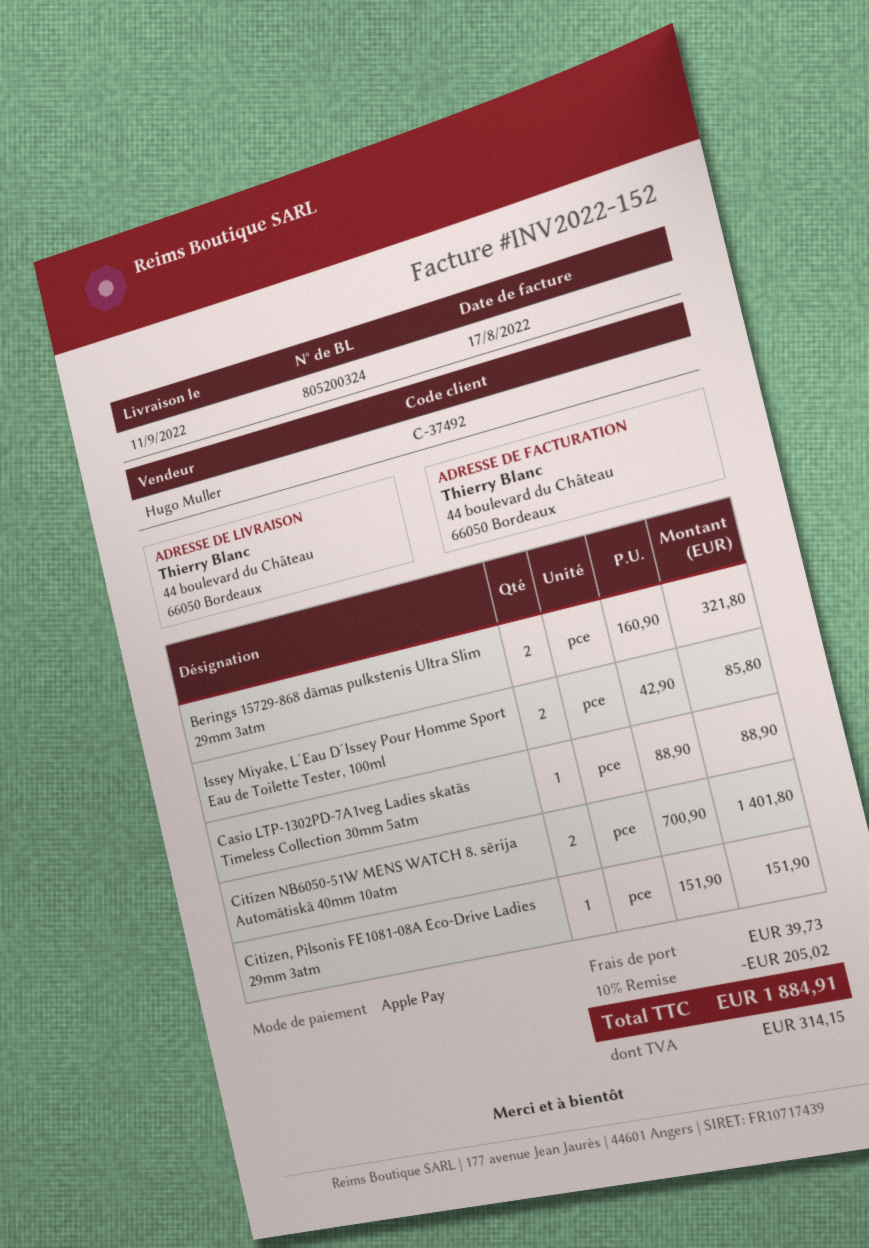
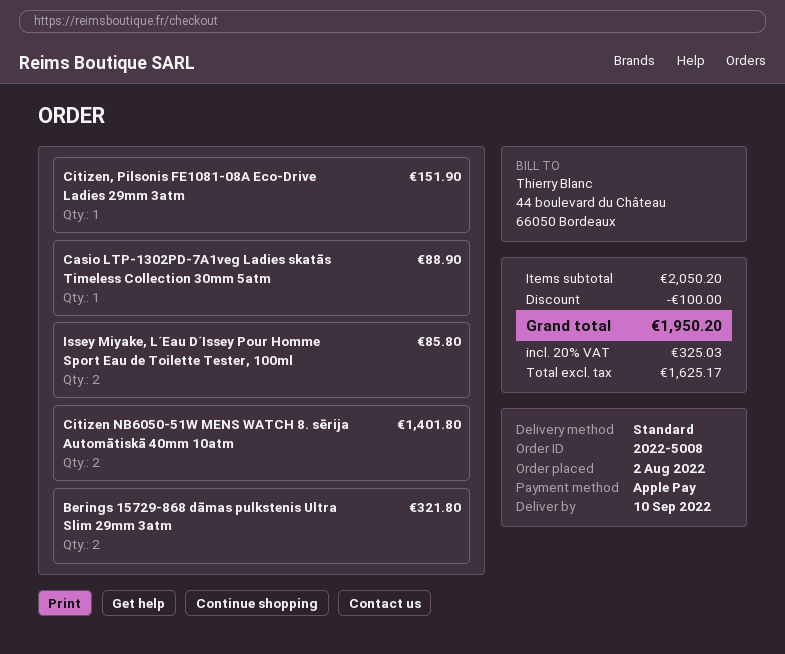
delivery date: 2022-09-11 -> 2022-09-10
discount: 205.02 -> 100.00
shipping: 39.73 -> none
tax: 314.15 -> 325.03
total: 1884.91 -> 1950.20

